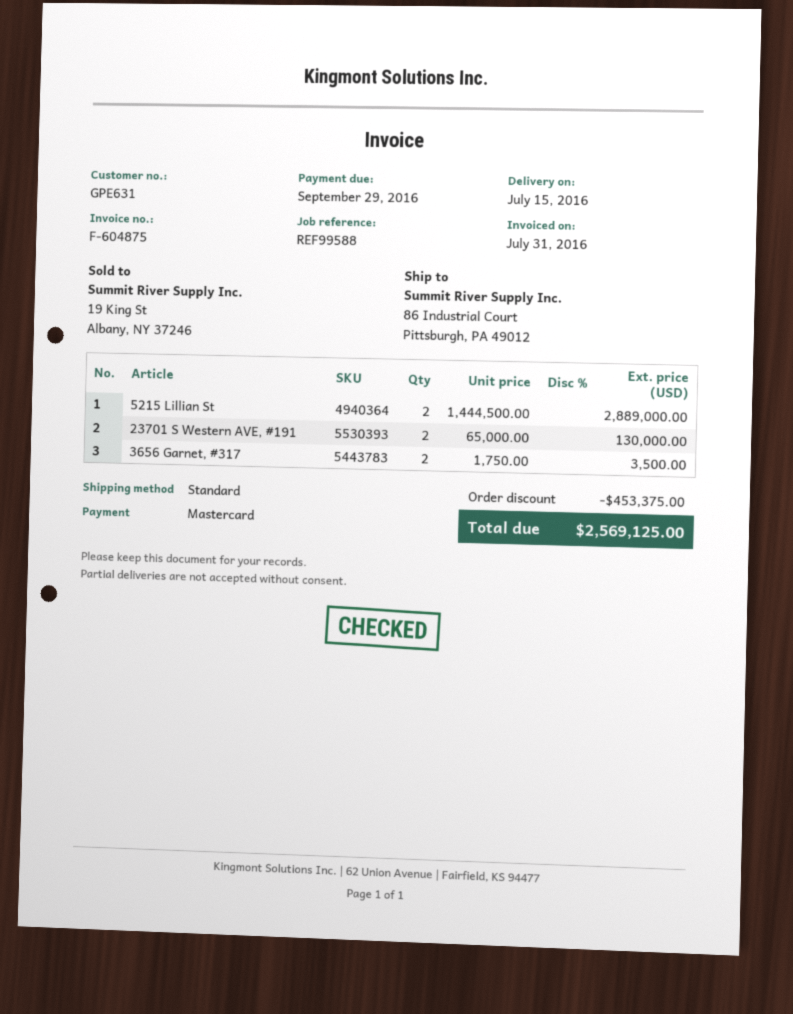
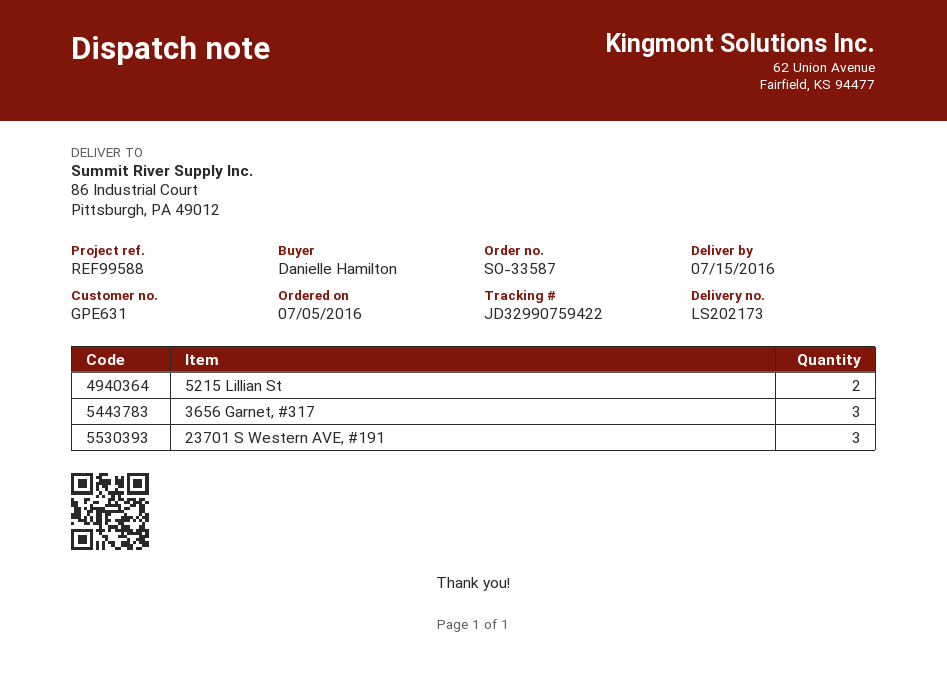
23701 S Western AVE, #191: 2 -> 3
3656 Garnet, #317: 2 -> 3

